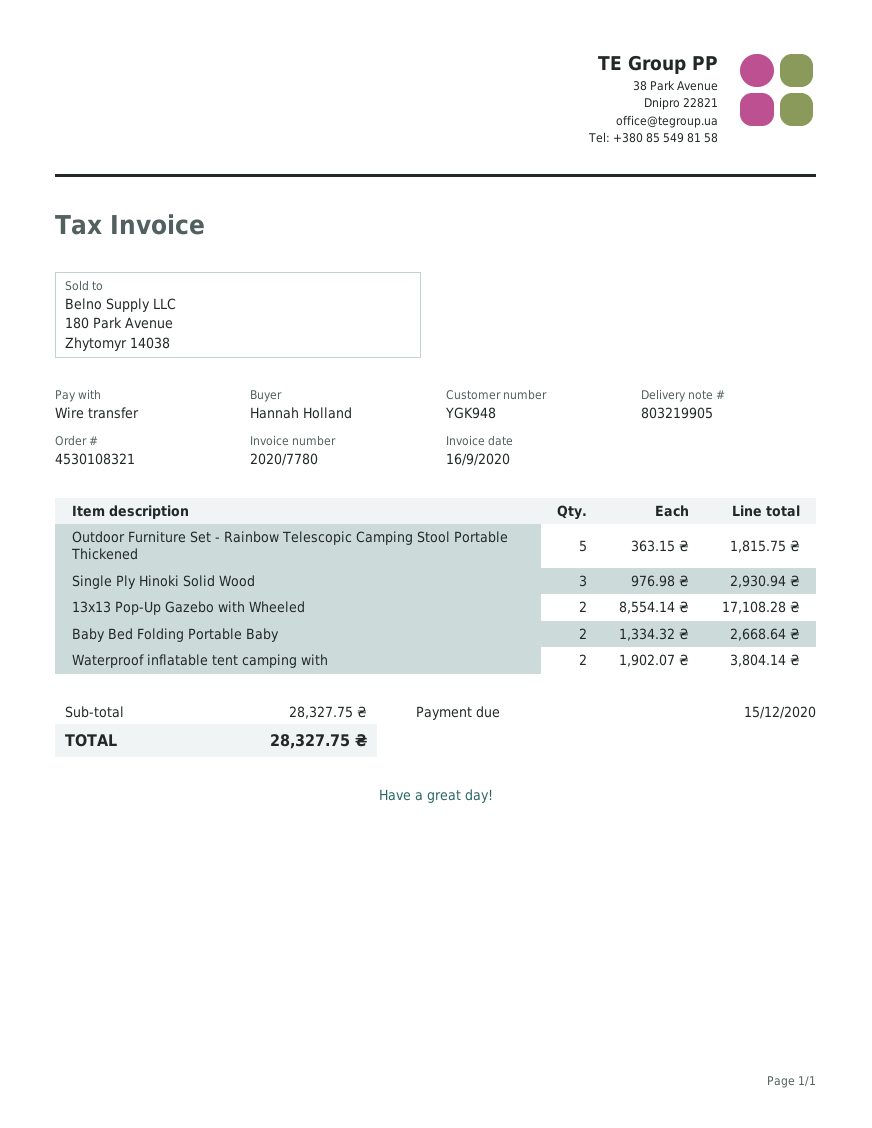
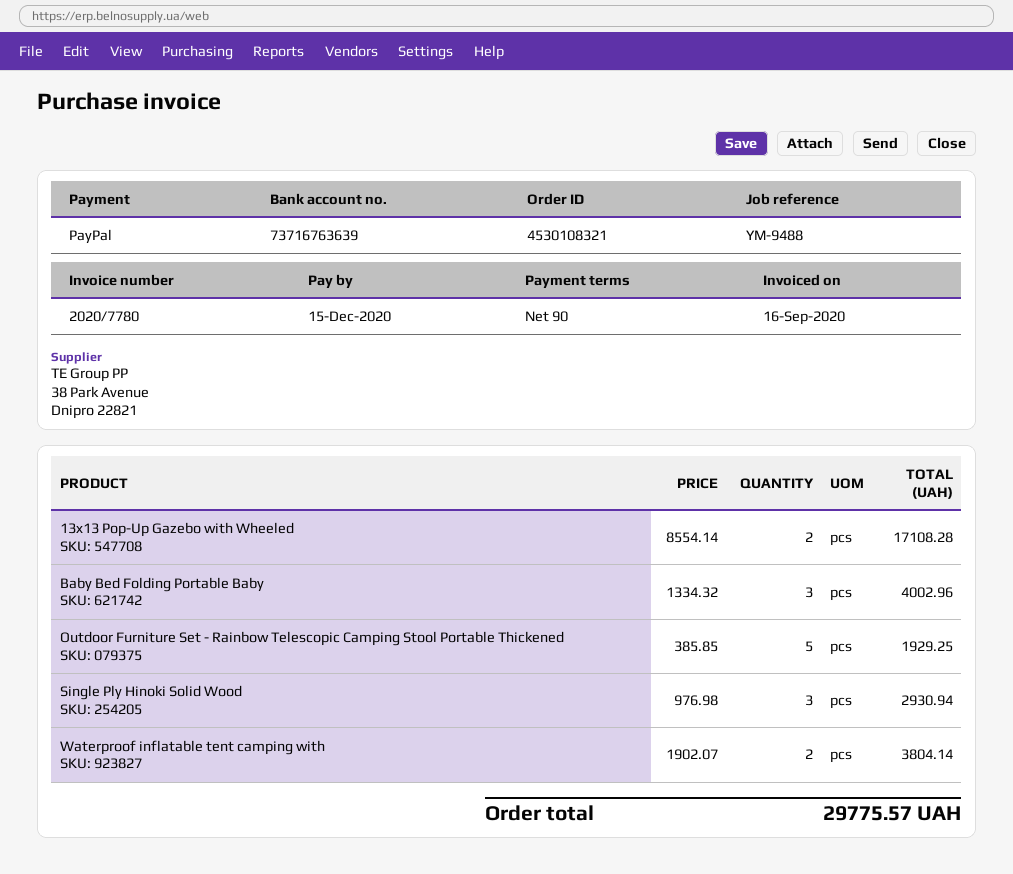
payment method: bank transfer -> PayPal
Outdoor Furniture Set - Rainbow Telescopic Camping Stool Portable Thickened: 5 x 363.15 = 1815.75 -> 5 x 385.85 = 1929.25
Baby Bed Folding Portable Baby: 2 x 1334.32 = 2668.64 -> 3 x 1334.32 = 4002.96
total: 28327.75 -> 29775.57

